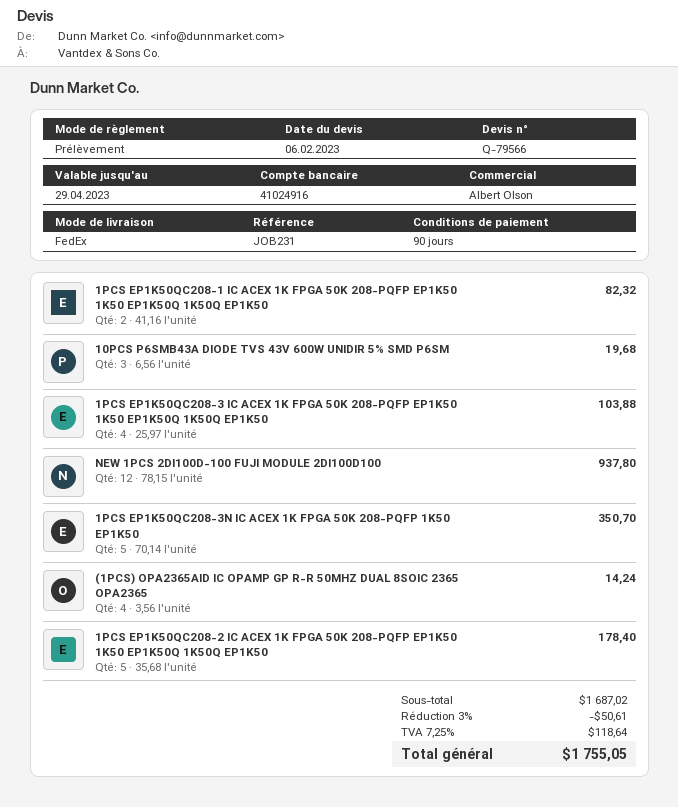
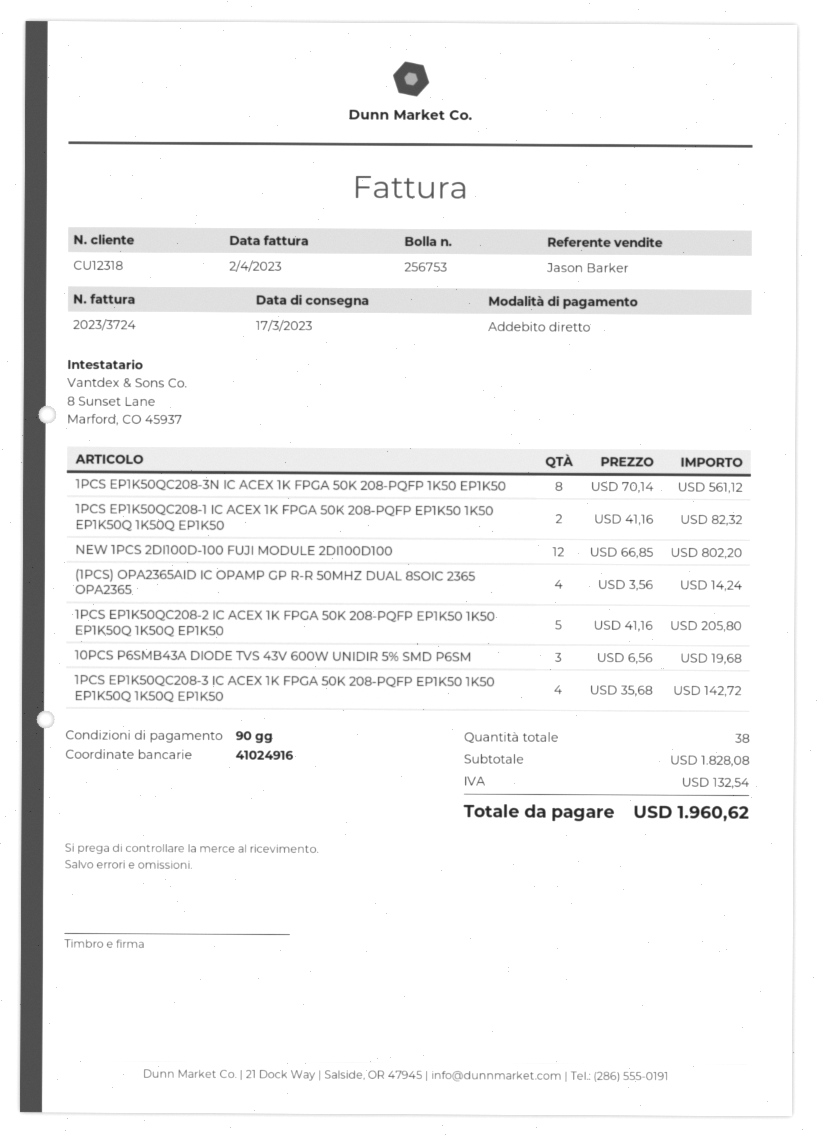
sales rep: Albert Olson -> Jason Barker
1PCS EP1K50QC208-3 IC ACEX 1K FPGA 50K 208-PQFP EP1K50 1K50 EP1K50Q 1K50Q EP1K50: 4 x 25.97 = 103.88 -> 4 x 35.68 = 142.72
NEW 1PCS 2DI100D-100 FUJI MODULE 2DI100D100: 12 x 78.15 = 937.80 -> 12 x 66.85 = 802.20
1PCS EP1K50QC208-3N IC ACEX 1K FPGA 50K 208-PQFP 1K50 EP1K50: 5 x 70.14 = 350.70 -> 8 x 70.14 = 561.12
1PCS EP1K50QC208-2 IC ACEX 1K FPGA 50K 208-PQFP EP1K50 1K50 EP1K50Q 1K50Q EP1K50: 5 x 35.68 = 178.40 -> 5 x 41.16 = 205.80
subtotal: 1687.02 -> 1828.08
discount: 3% = 50.61 -> none
tax: 118.64 -> 132.54
total: 1755.05 -> 1960.62

